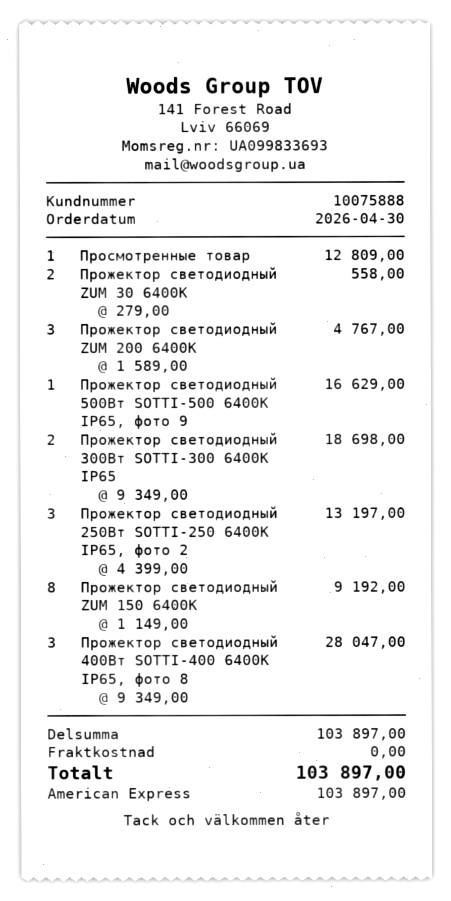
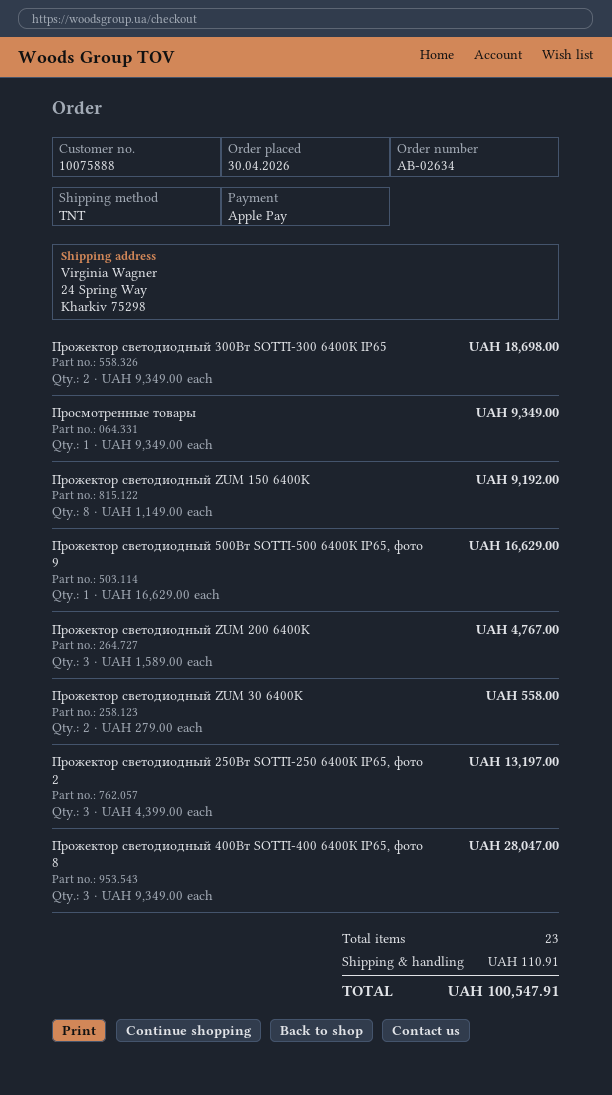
payment method: American Express -> Apple Pay
Просмотренные товар: 1 x 12809.00 = 12809.00 -> 1 x 9349.00 = 9349.00
shipping: 0.00 -> 110.91
total: 103897.00 -> 100547.91

